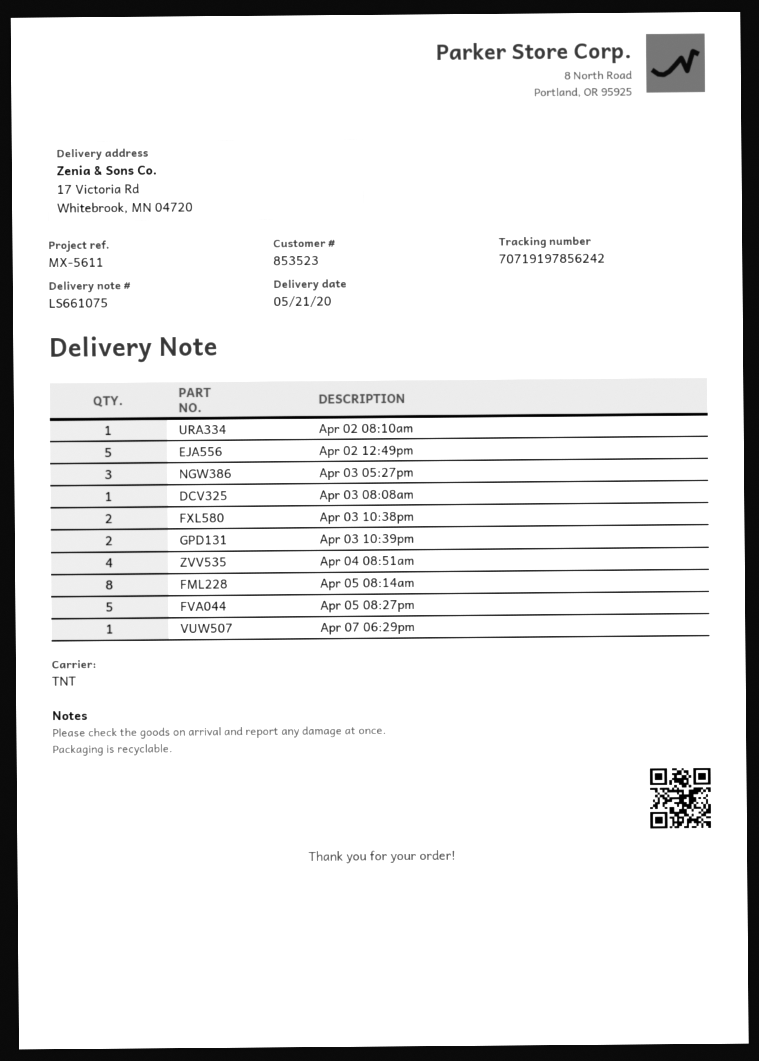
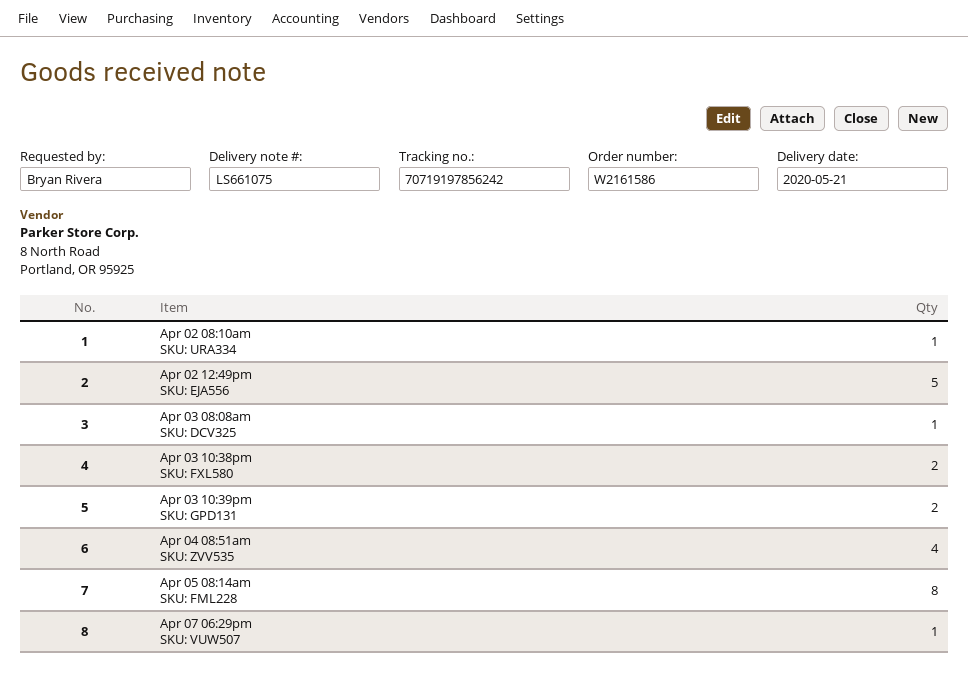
Apr 03 05:27pm: 3 -> none
Apr 05 08:27pm: 5 -> none

